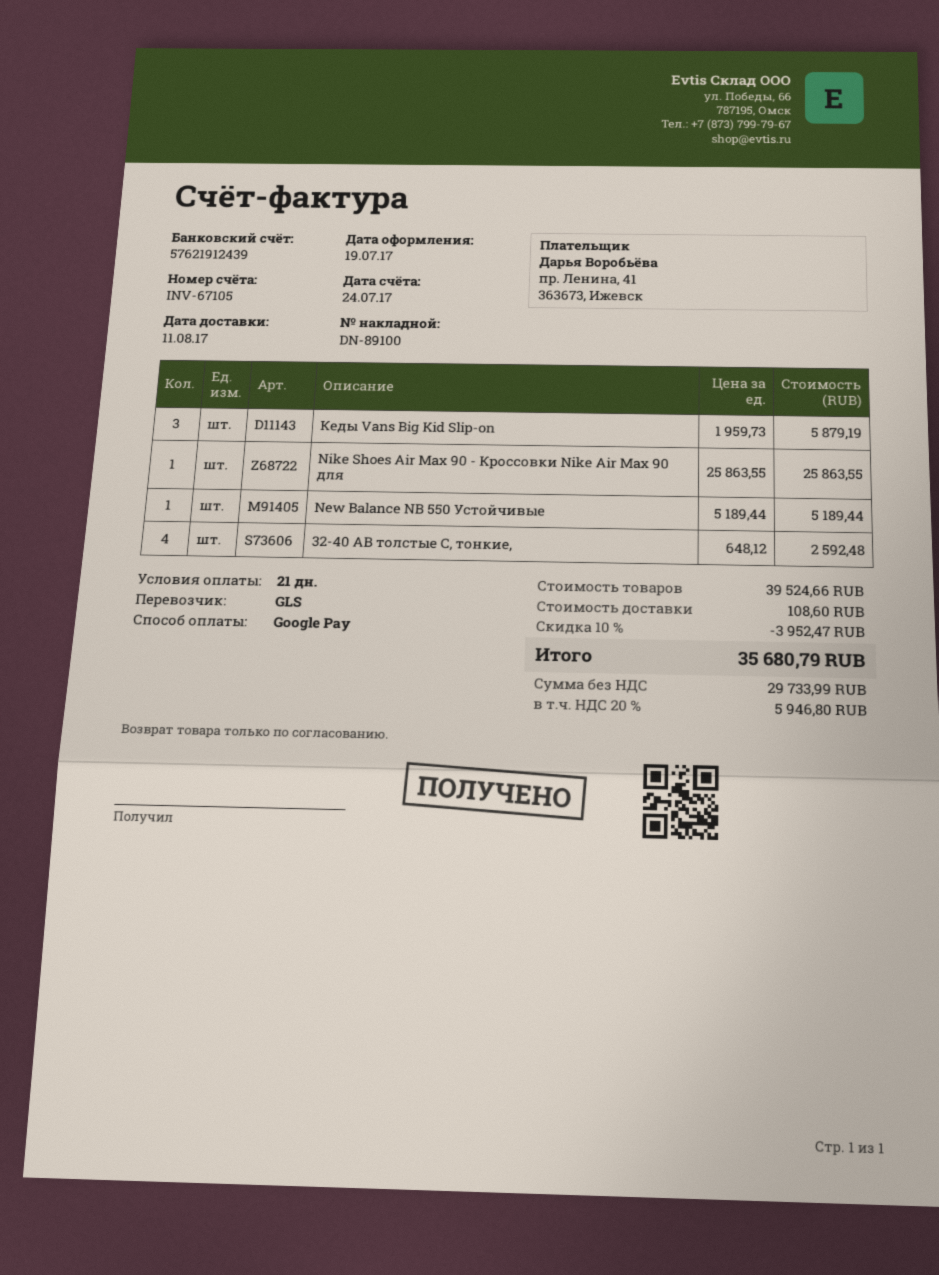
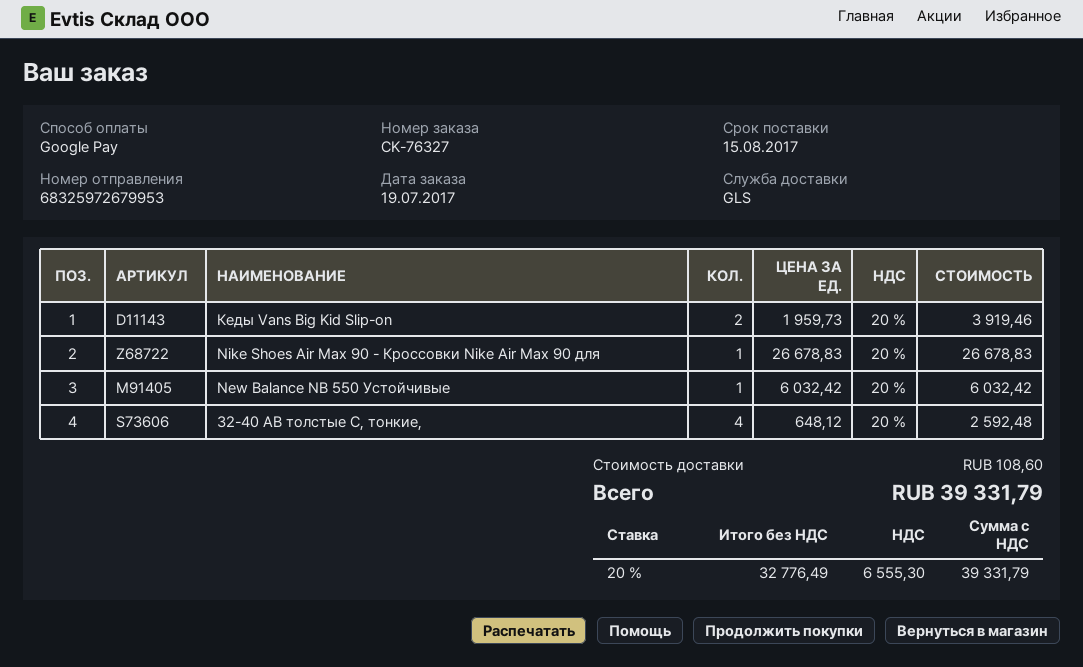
delivery date: 2017-08-11 -> 2017-08-15
Кеды Vans Big Kid Slip-on: 3 x 1959.73 = 5879.19 -> 2 x 1959.73 = 3919.46
Nike Shoes Air Max 90 - Кроссовки Nike Air Max 90 для: 1 x 25863.55 = 25863.55 -> 1 x 26678.83 = 26678.83
New Balance NB 550 Устойчивые: 1 x 5189.44 = 5189.44 -> 1 x 6032.42 = 6032.42
discount: 10% = 3952.47 -> none
net: 29733.99 -> 32776.49
tax: 20% = 5946.80 -> 20% = 6555.30
total: 35680.79 -> 39331.79

